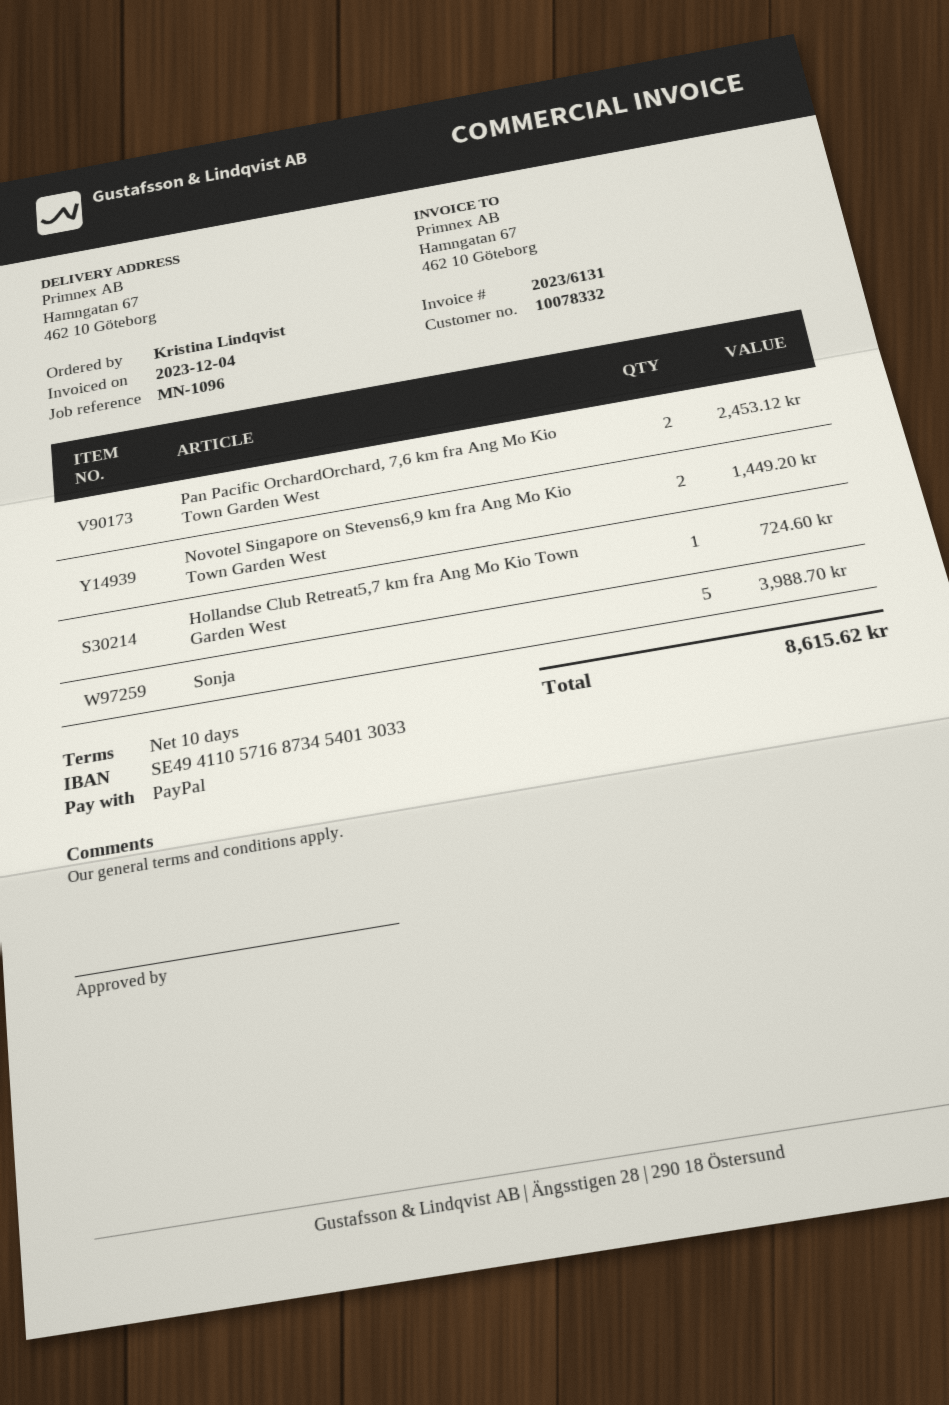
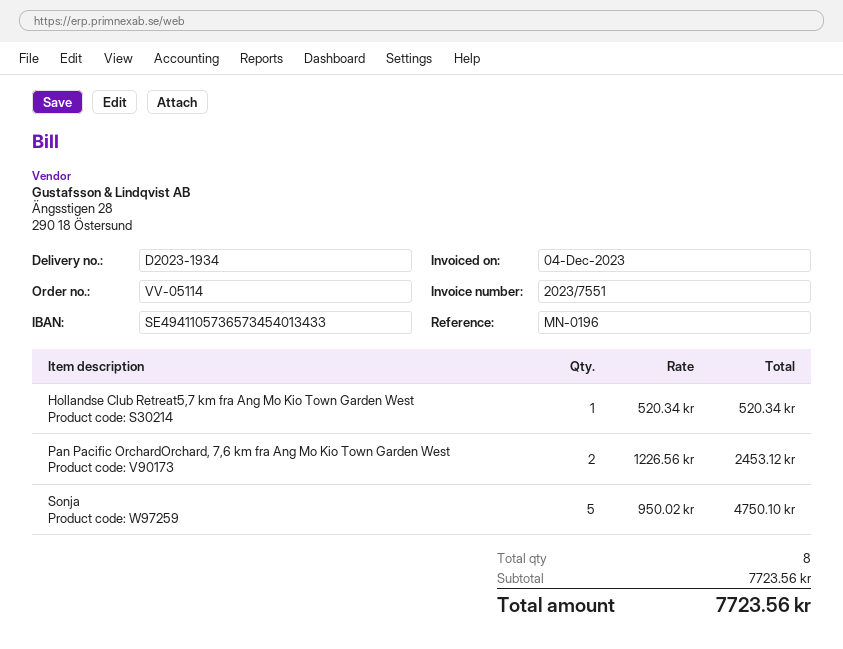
invoice number: 2023/6131 -> 2023/7551
reference: MN-1096 -> MN-0196
bank account: SE4941105716873454013033 -> SE4941105736573454013433
Novotel Singapore on Stevens6,9 km fra Ang Mo Kio Town Garden West: 2 for 1449.20 -> none
Hollandse Club Retreat5,7 km fra Ang Mo Kio Town Garden West: 1 for 724.60 -> 1 for 520.34
Sonja: 5 for 3988.70 -> 5 for 4750.10
total: 8615.62 -> 7723.56

